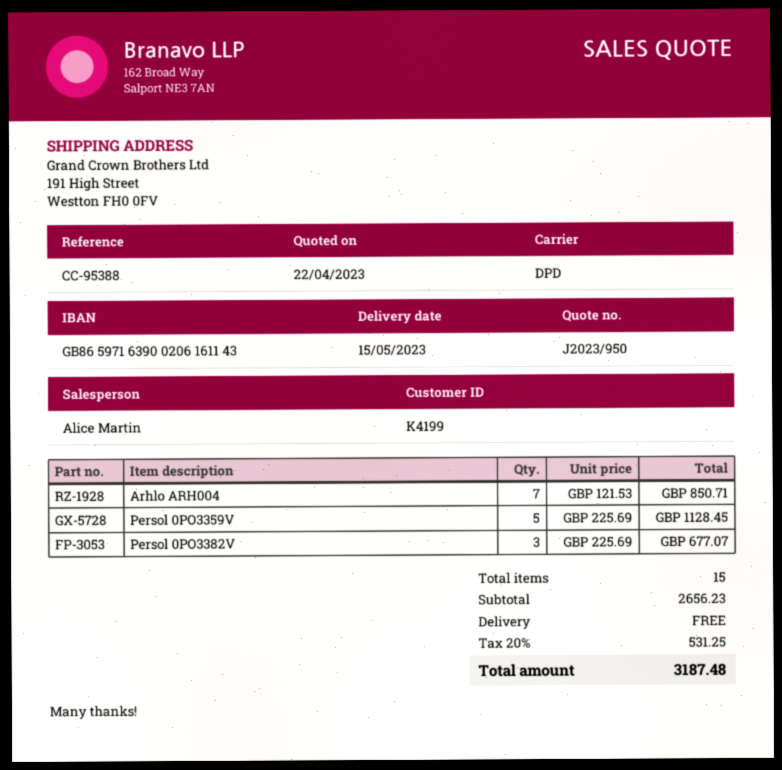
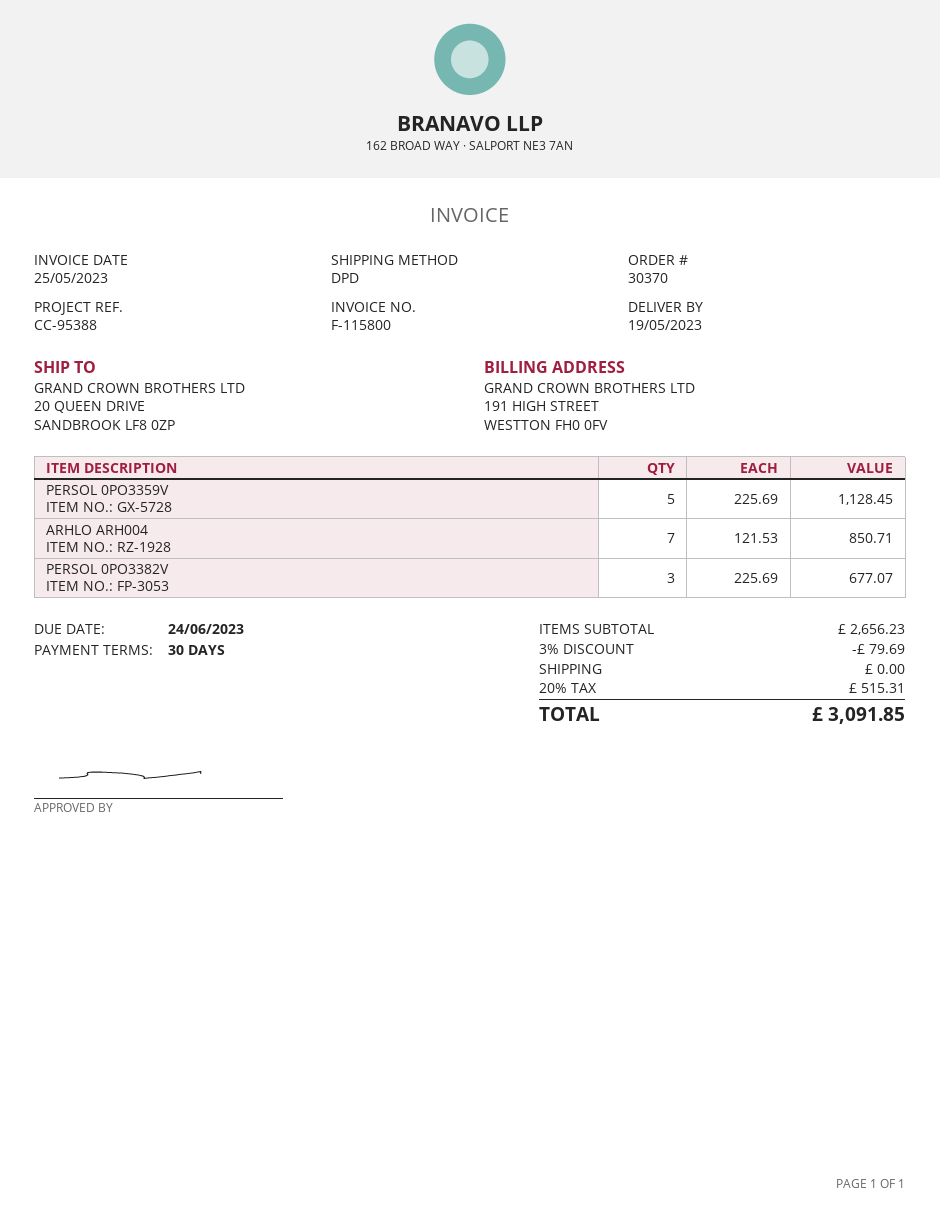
delivery date: 2023-05-15 -> 2023-05-19
ship to: 191 High Street, Westton FH0 0FV -> 20 QUEEN DRIVE, SANDBROOK LF8 0ZP
discount: none -> 3% = 79.69
tax: 20% = 531.25 -> 20% = 515.31
total: 3187.48 -> 3091.85

